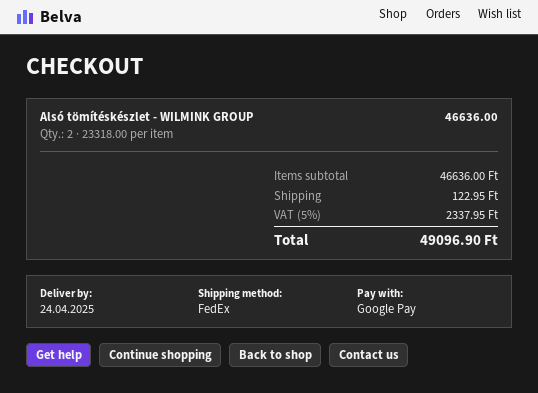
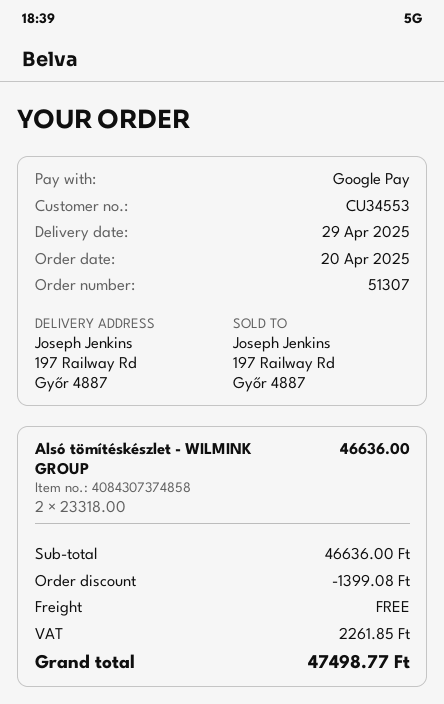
delivery date: 2025-04-24 -> 2025-04-29
discount: none -> 1399.08
shipping: 122.95 -> 0.00
tax: 2337.95 -> 2261.85
total: 49096.90 -> 47498.77

